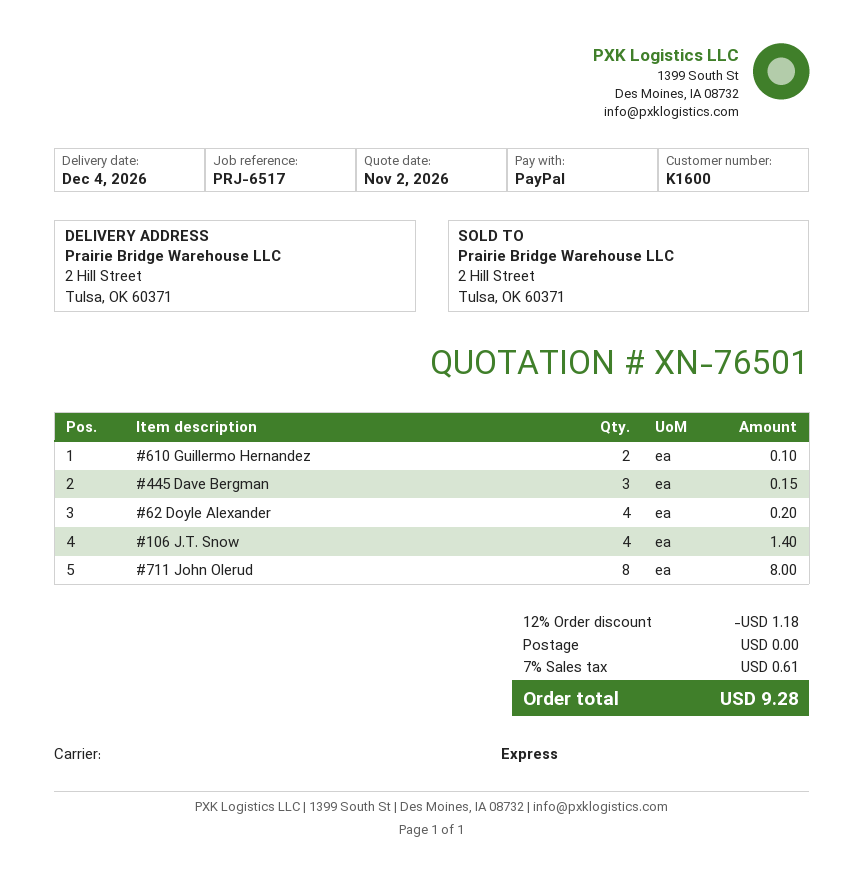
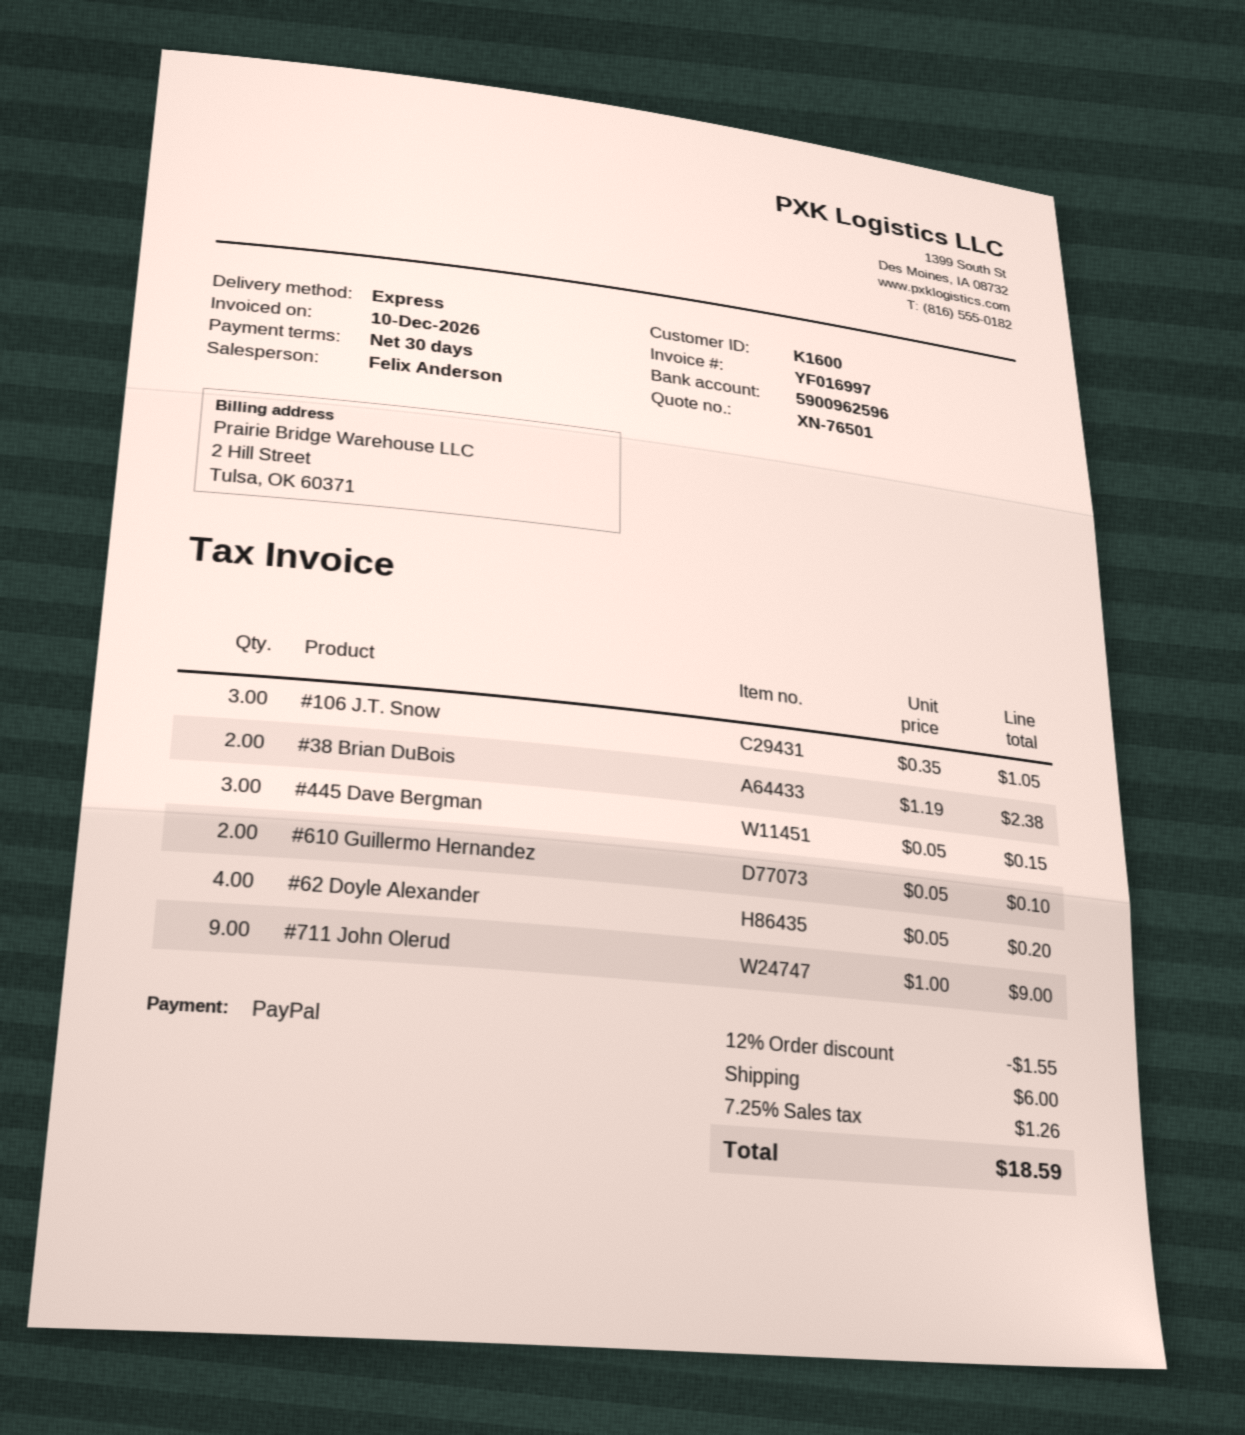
#106 J.T. Snow: 4 for 1.40 -> 3 for 1.05
#711 John Olerud: 8 for 8.00 -> 9 for 9.00
#38 Brian DuBois: none -> 2 for 2.38
discount: 12% = 1.18 -> 12% = 1.55
shipping: 0.00 -> 6.00
tax: 7% = 0.61 -> 7.25% = 1.26
total: 9.28 -> 18.59

